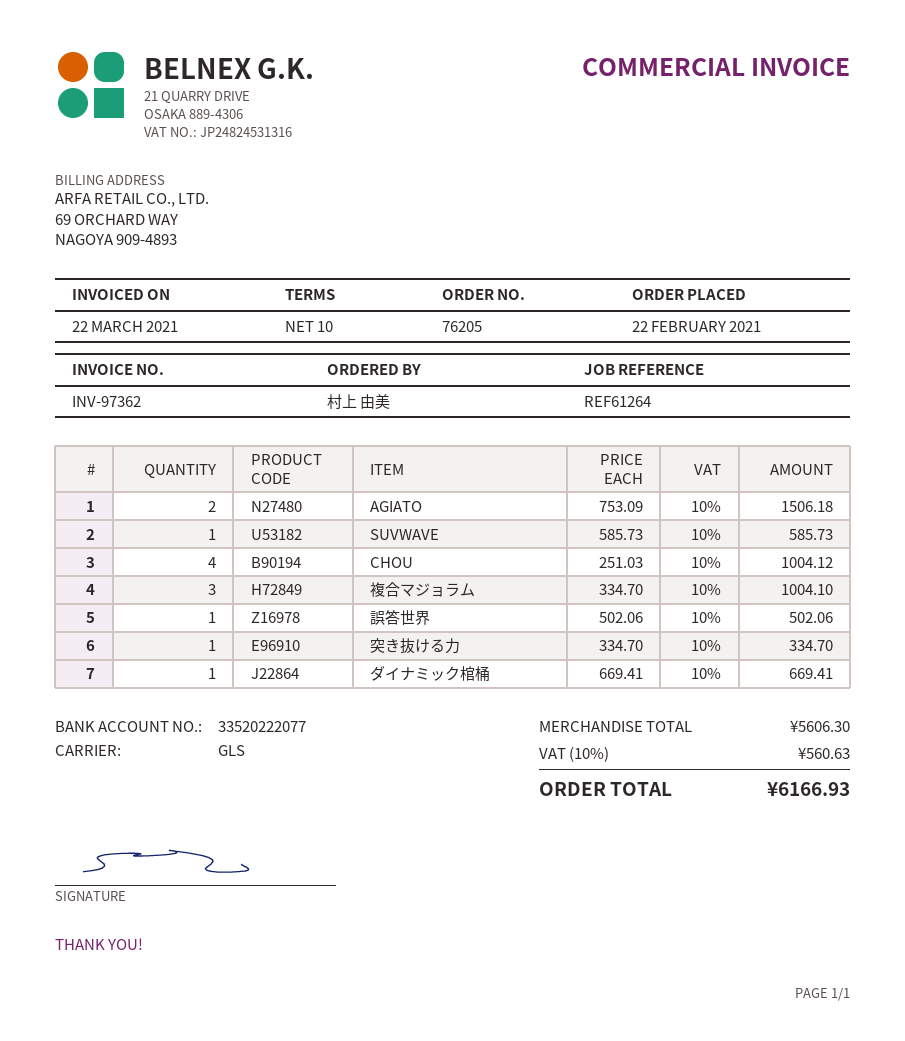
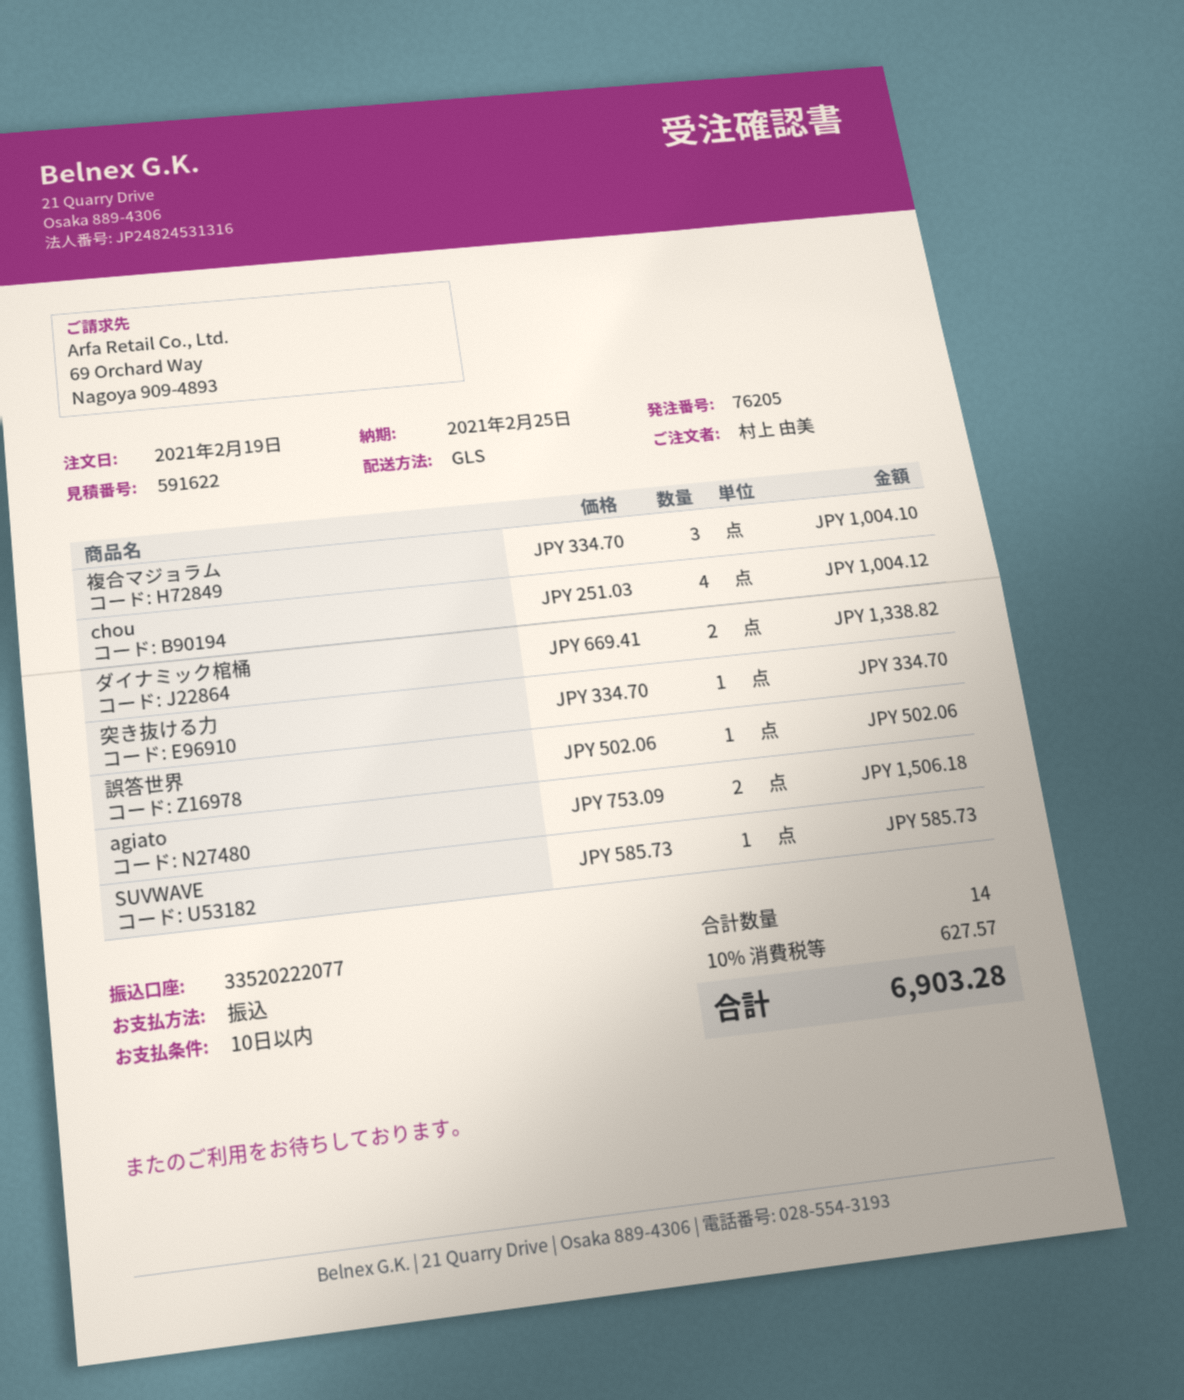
order date: 2021-02-22 -> 2021-02-19
ダイナミック棺桶: 1 x 669.41 = 669.41 -> 2 x 669.41 = 1338.82
tax: 10% = 560.63 -> 10% = 627.57
total: 6166.93 -> 6903.28

